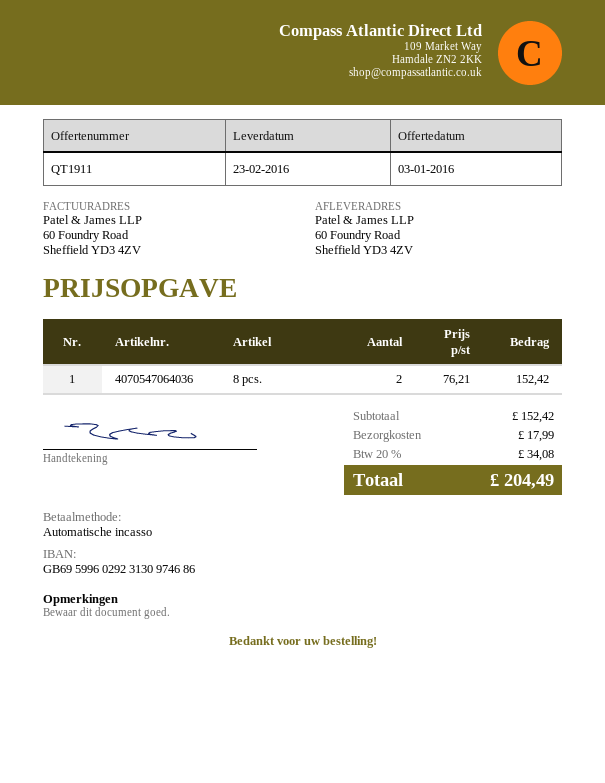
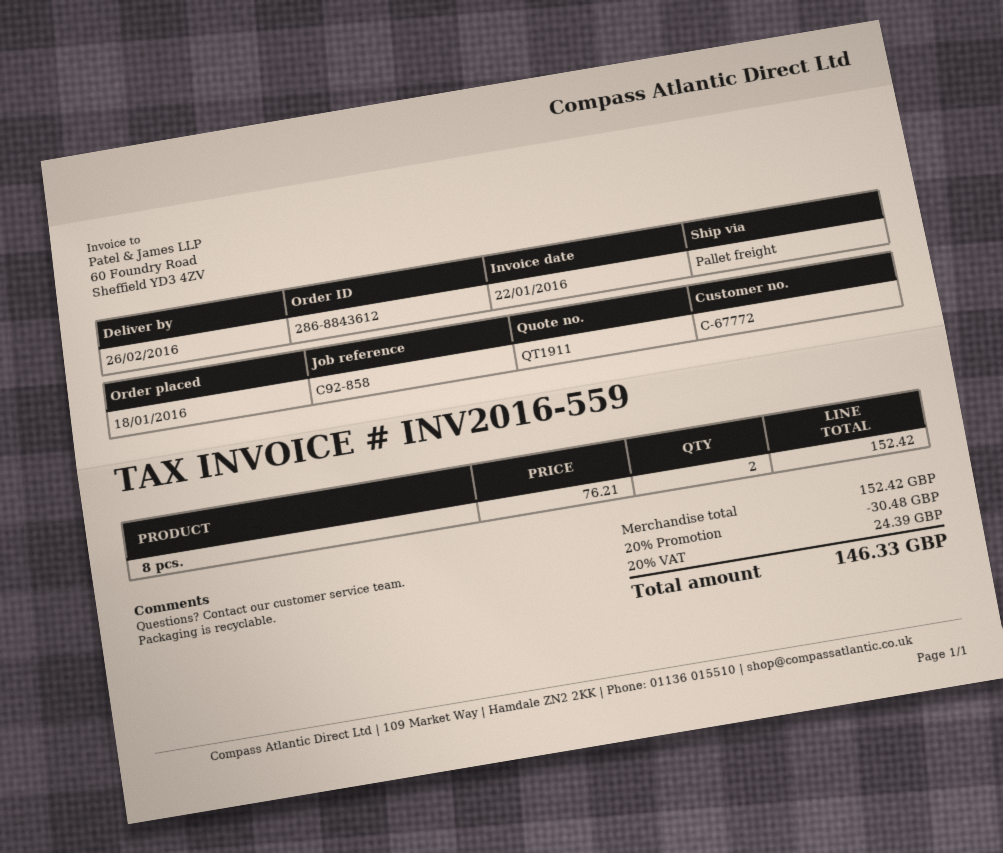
delivery date: 2016-02-23 -> 2016-02-26
discount: none -> 20% = 30.48
shipping: 17.99 -> none
tax: 20% = 34.08 -> 20% = 24.39
total: 204.49 -> 146.33

